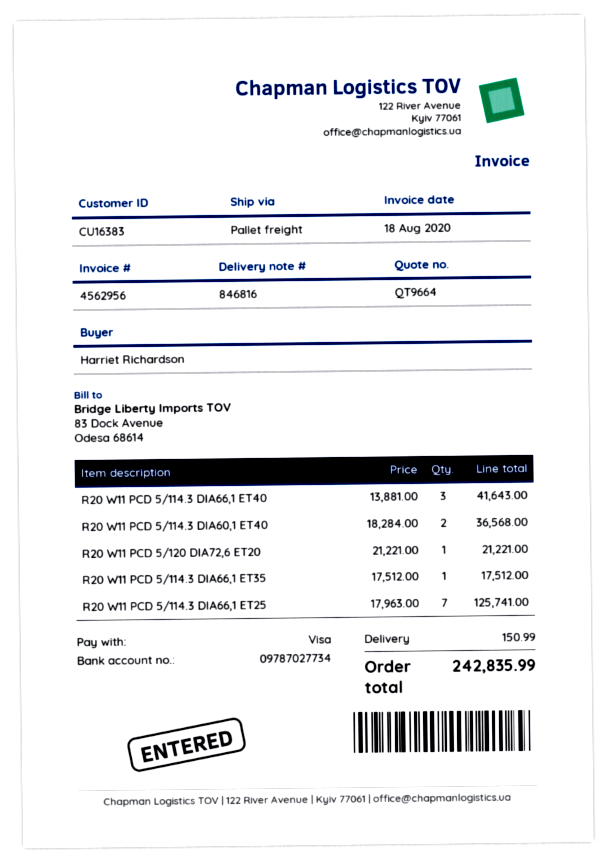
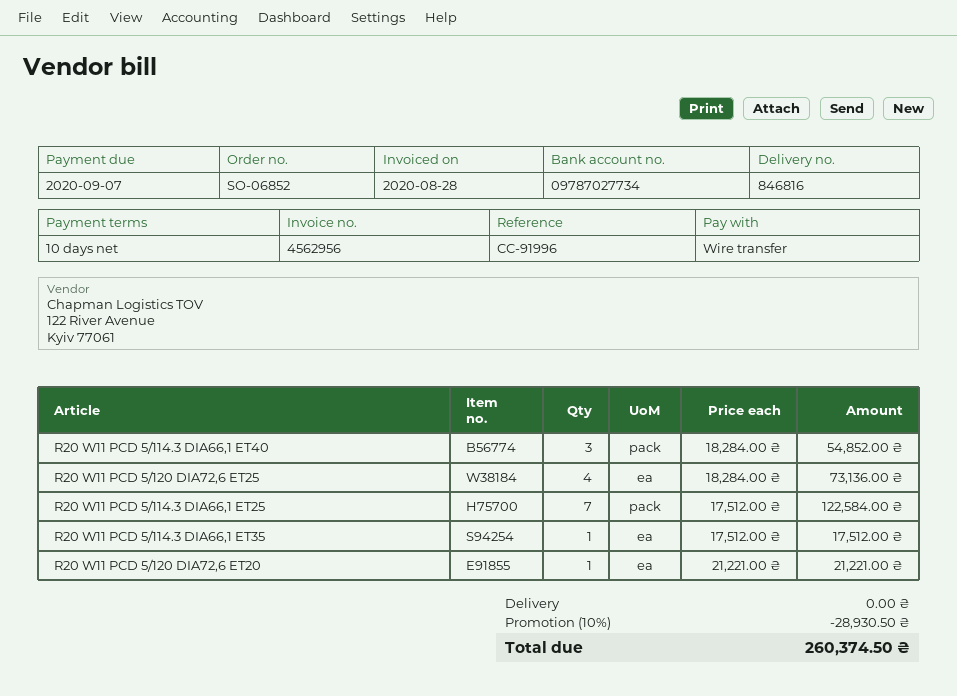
invoice date: 2020-08-18 -> 2020-08-28
payment method: Visa -> bank transfer
R20 W11 PCD 5/114.3 DIA66,1 ET40: 3 x 13881.00 = 41643.00 -> 3 x 18284.00 = 54852.00
R20 W11 PCD 5/114.3 DIA60,1 ET40: 2 x 18284.00 = 36568.00 -> none
R20 W11 PCD 5/114.3 DIA66,1 ET25: 7 x 17963.00 = 125741.00 -> 7 x 17512.00 = 122584.00
R20 W11 PCD 5/120 DIA72,6 ET25: none -> 4 x 18284.00 = 73136.00
discount: none -> 10% = 28930.50
shipping: 150.99 -> 0.00
total: 242835.99 -> 260374.50

